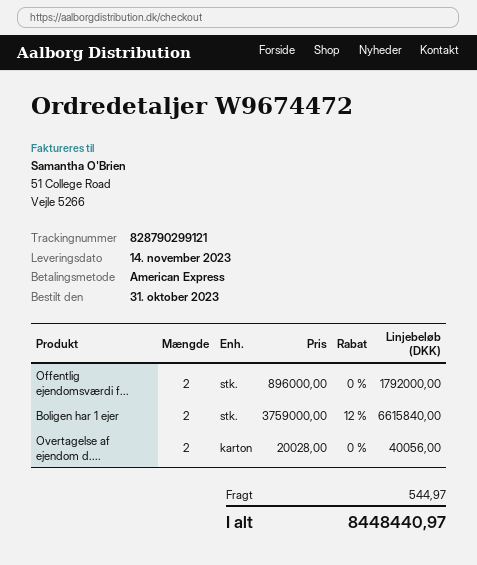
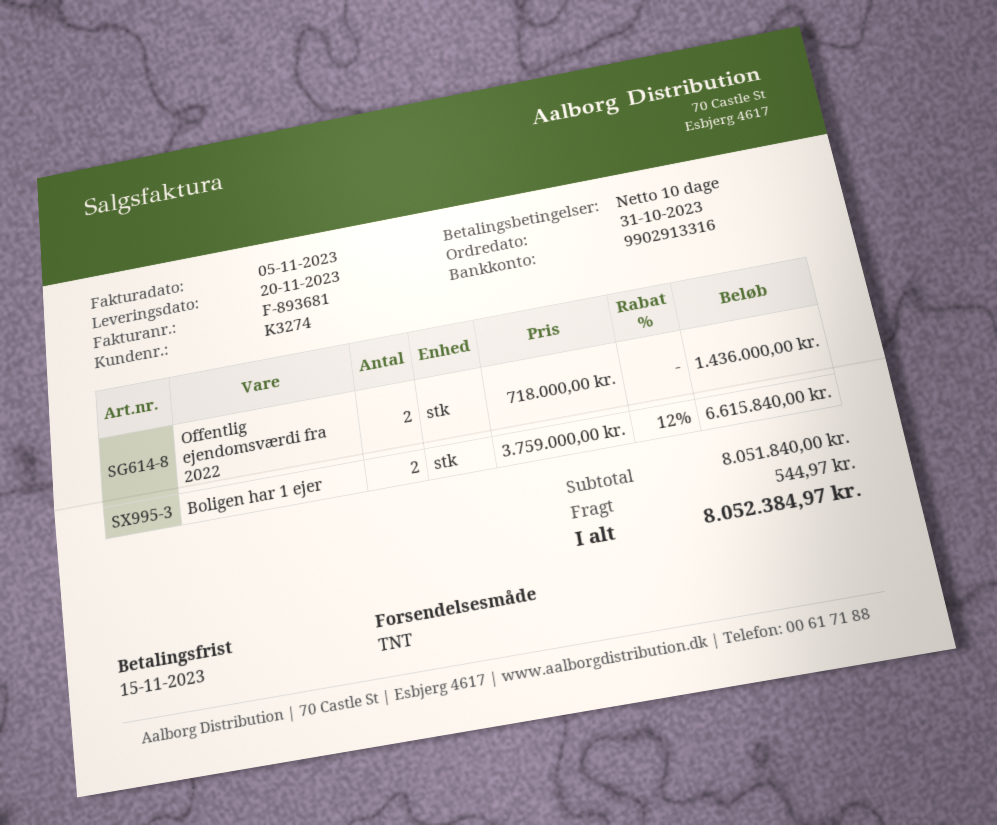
delivery date: 2023-11-14 -> 2023-11-20
Offentlig ejendomsværdi f...: 2 x 896000.00 = 1792000.00 -> 2 x 718000.00 = 1436000.00
Overtagelse af ejendom d....: 2 x 20028.00 = 40056.00 -> none
total: 8448440.97 -> 8052384.97

